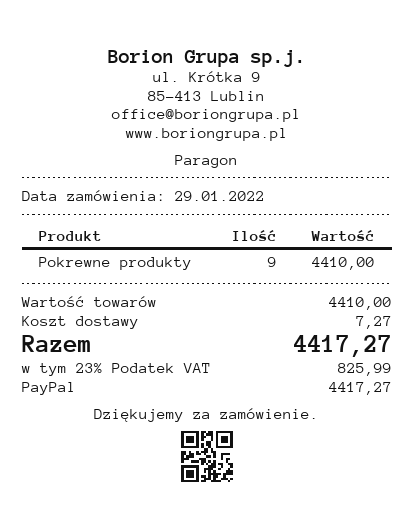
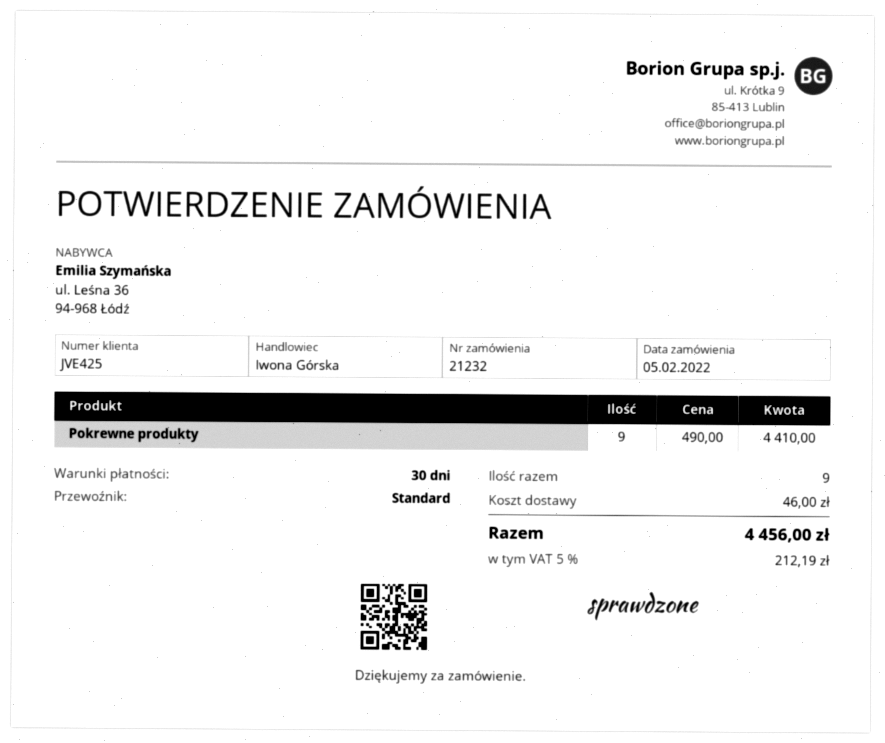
order date: 2022-01-29 -> 2022-02-05
shipping: 7.27 -> 46.00
tax: 23% = 825.99 -> 5% = 212.19
total: 4417.27 -> 4456.00

